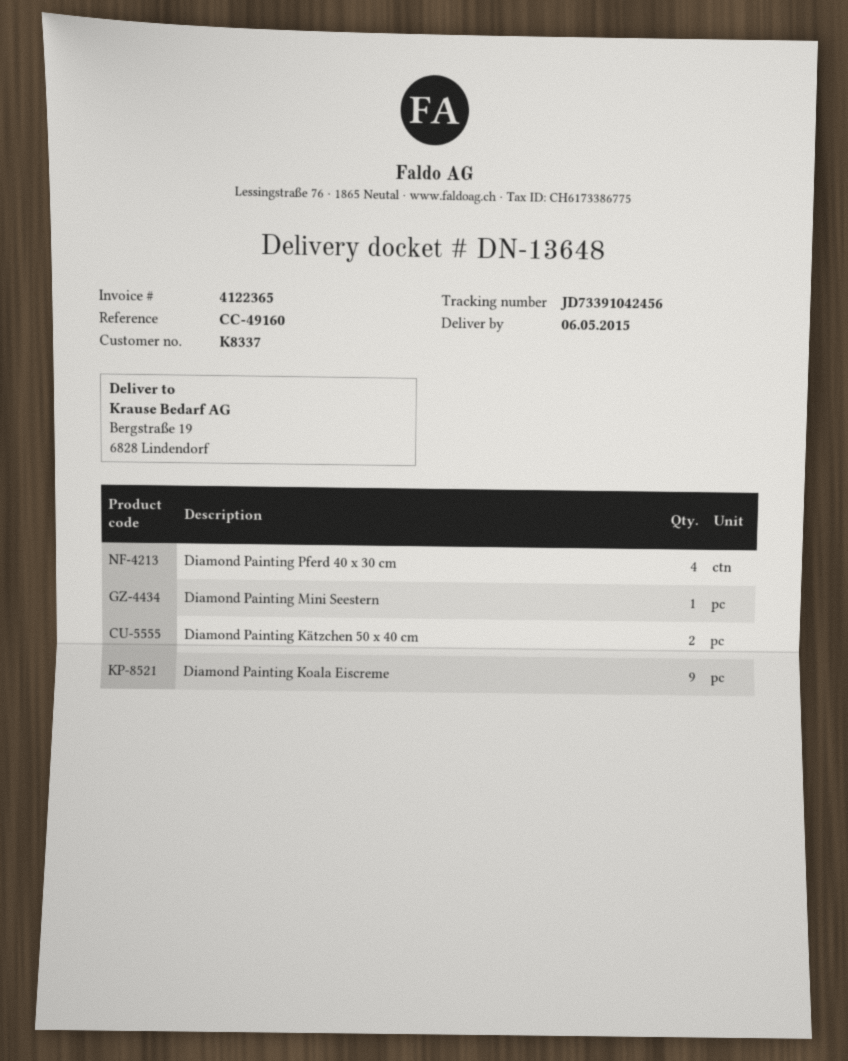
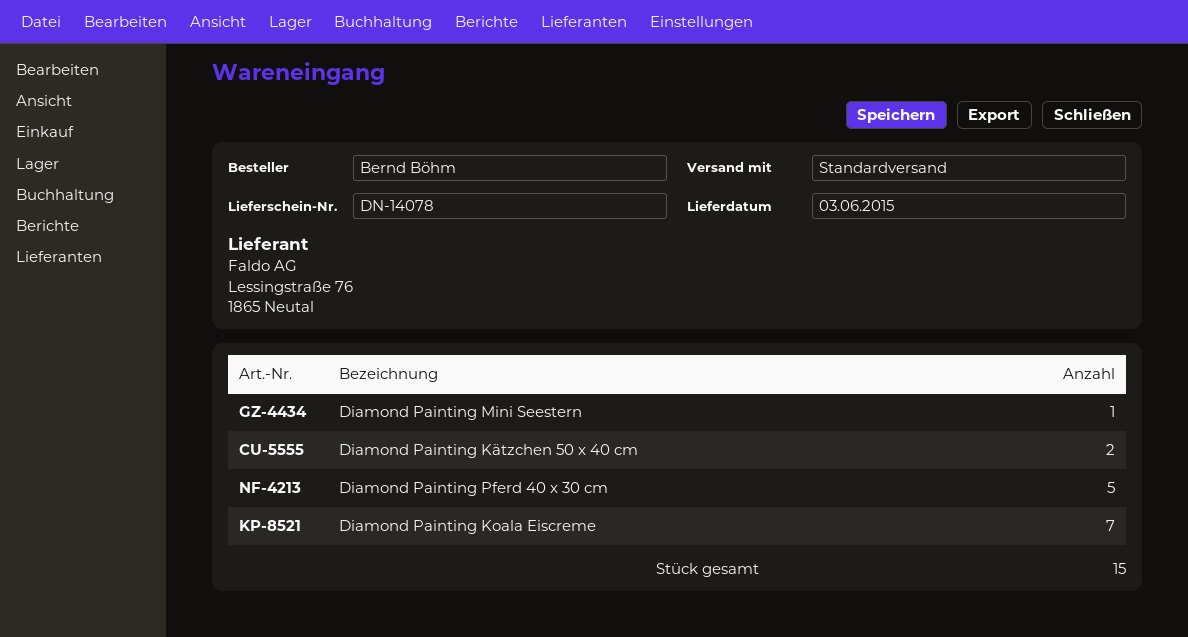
delivery note number: DN-13648 -> DN-14078
delivery date: 2015-05-06 -> 2015-06-03
Diamond Painting Pferd 40 x 30 cm: 4 -> 5
Diamond Painting Koala Eiscreme: 9 -> 7

